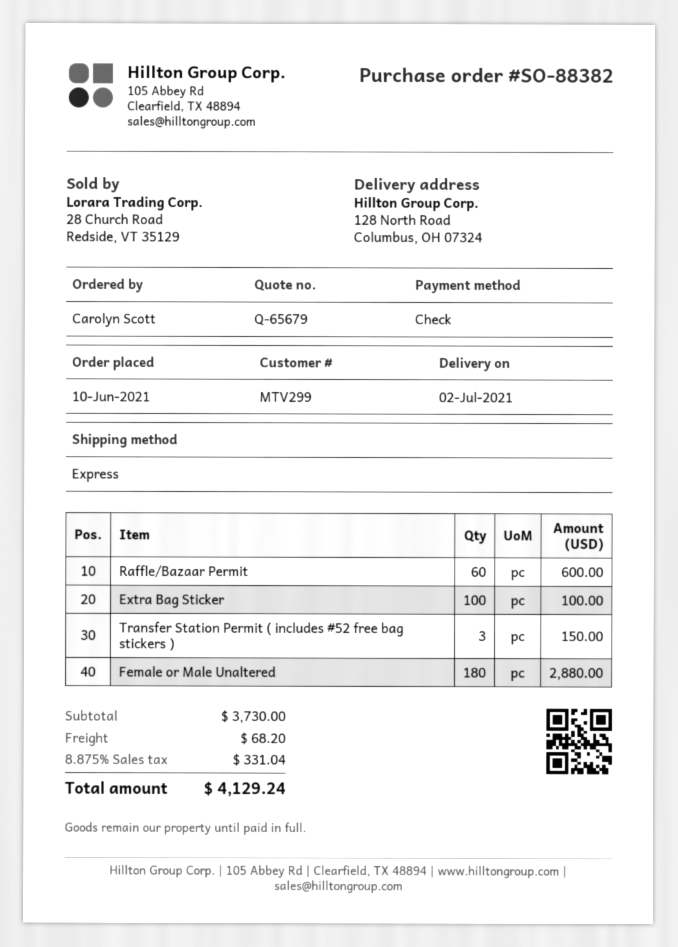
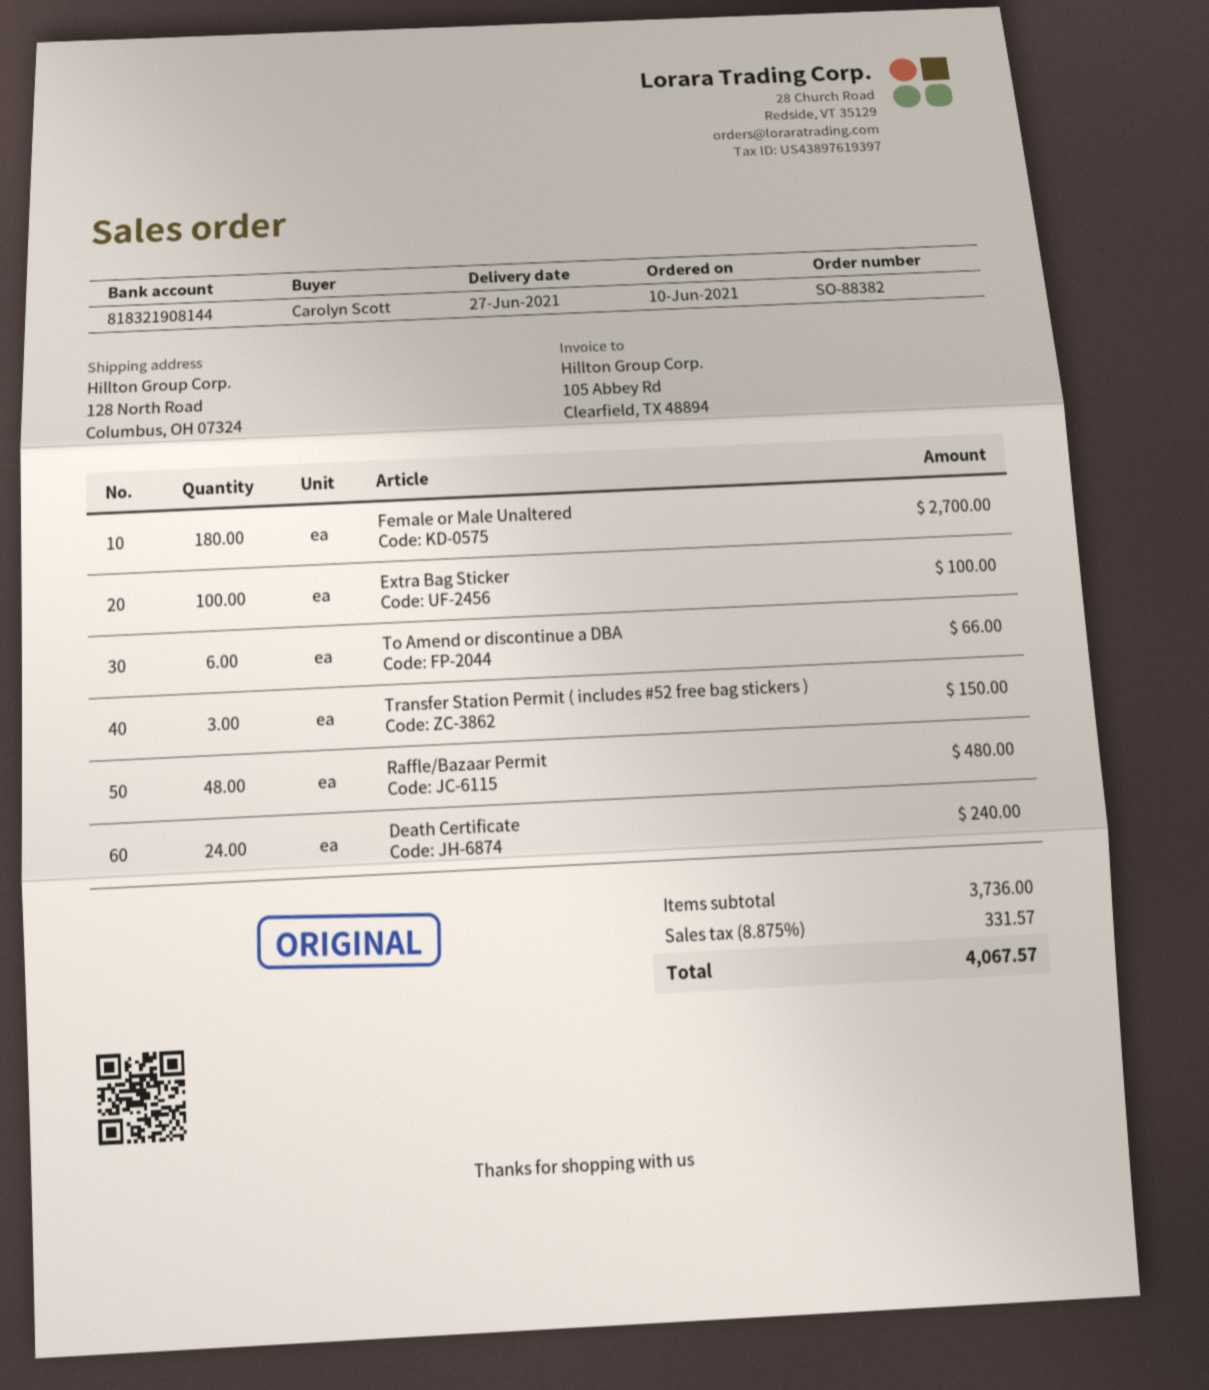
delivery date: 2021-07-02 -> 2021-06-27
Raffle/Bazaar Permit: 60 for 600.00 -> 48 for 480.00
Female or Male Unaltered: 180 for 2880.00 -> 180 for 2700.00
To Amend or discontinue a DBA: none -> 6 for 66.00
Death Certificate: none -> 24 for 240.00
subtotal: 3730.00 -> 3736.00
shipping: 68.20 -> none
tax: 8.875% = 331.04 -> 8.875% = 331.57
total: 4129.24 -> 4067.57

